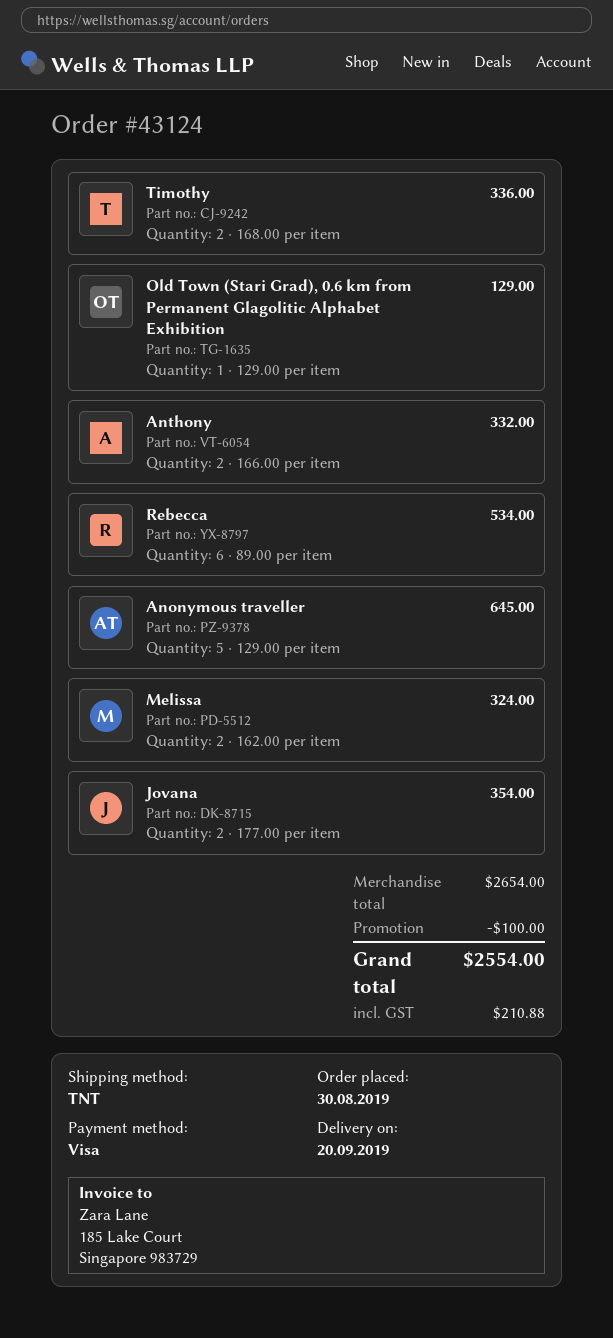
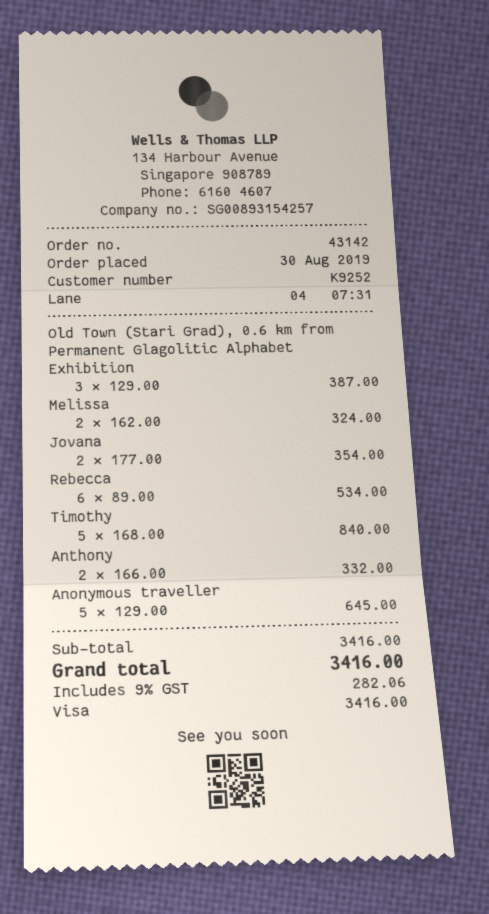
order number: 43124 -> 43142
Timothy: 2 x 168.00 = 336.00 -> 5 x 168.00 = 840.00
Old Town (Stari Grad), 0.6 km from Permanent Glagolitic Alphabet Exhibition: 1 x 129.00 = 129.00 -> 3 x 129.00 = 387.00
subtotal: 2654.00 -> 3416.00
discount: 100.00 -> none
tax: 210.88 -> 282.06
total: 2554.00 -> 3416.00

